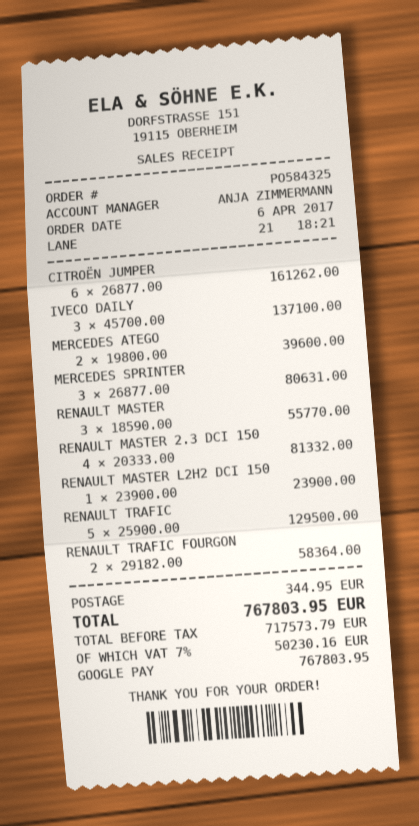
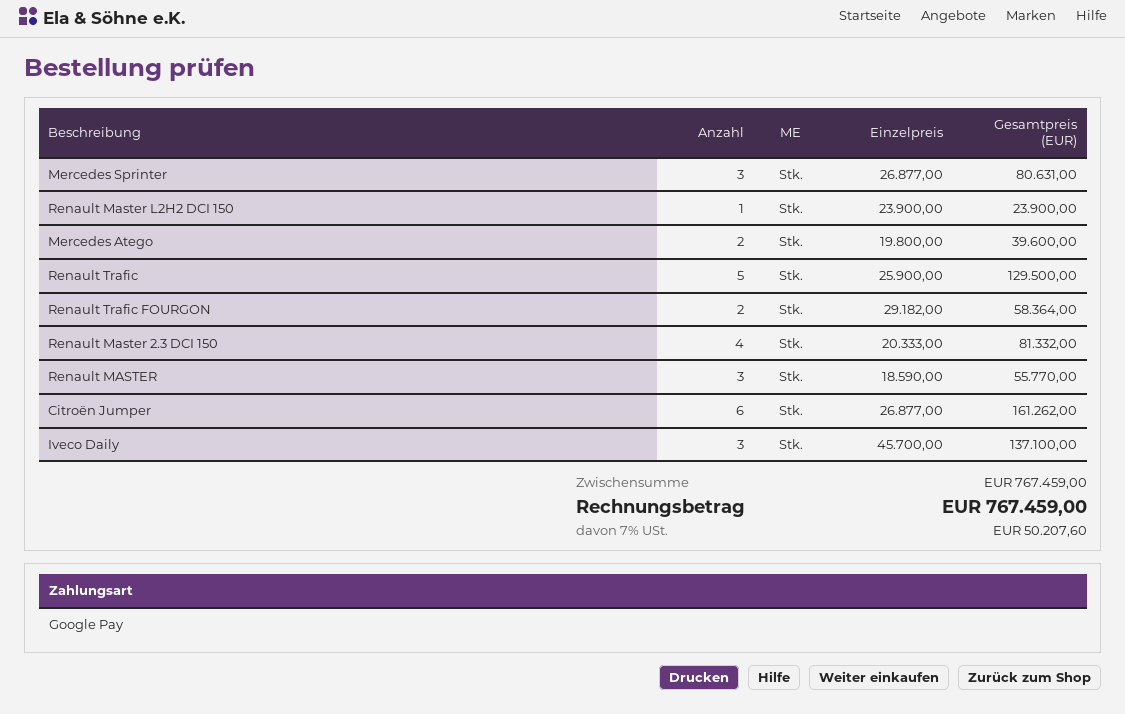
shipping: 344.95 -> none
tax: 7% = 50230.16 -> 7% = 50207.60
total: 767803.95 -> 767459.00

